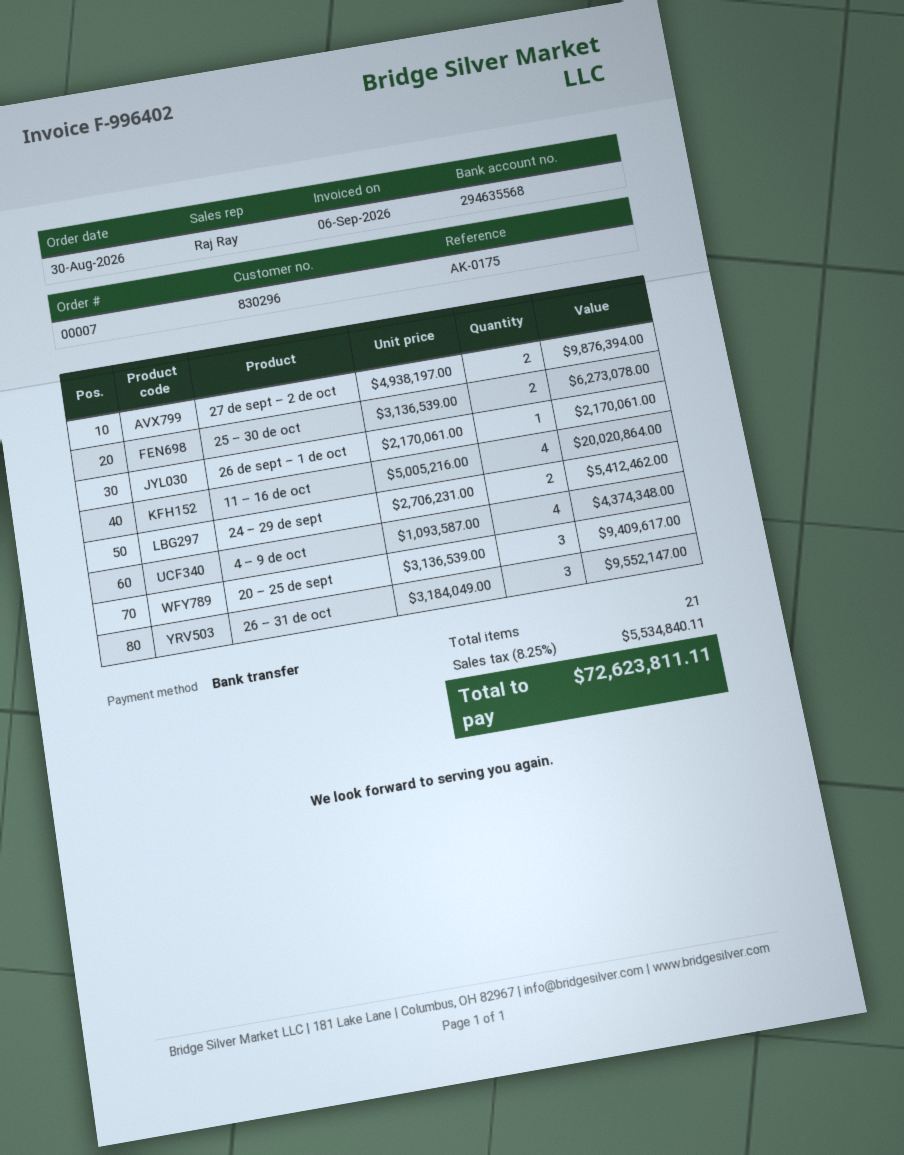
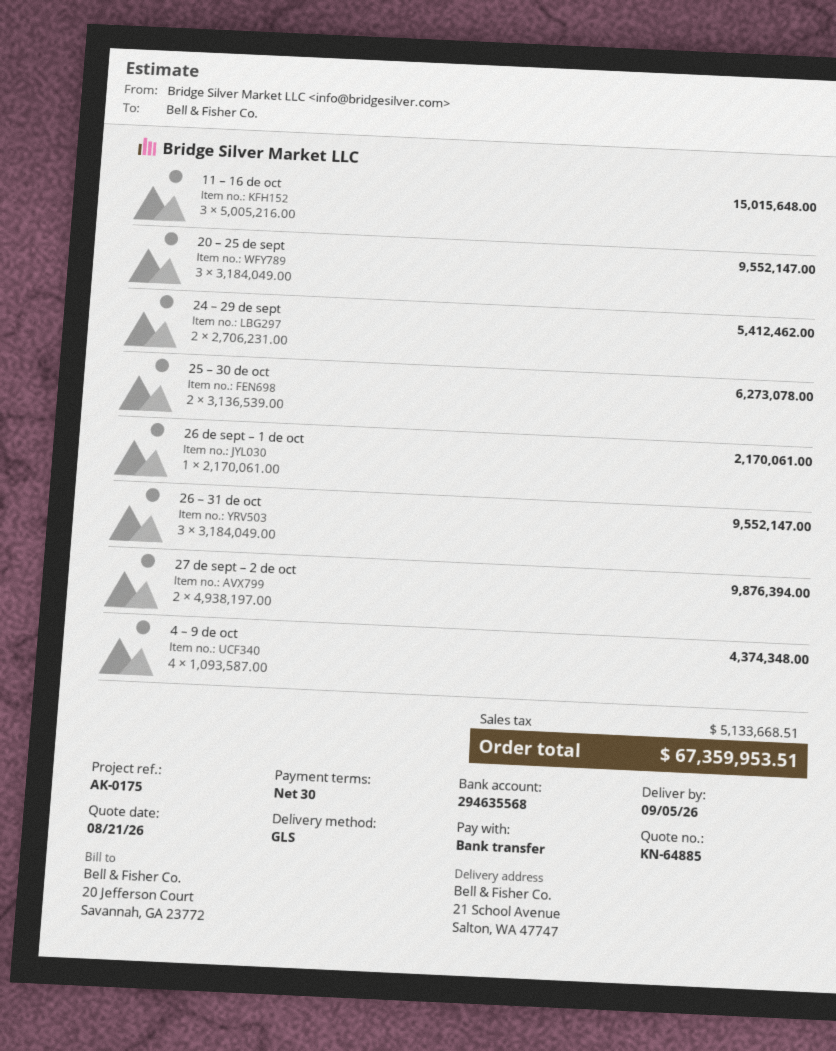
11 – 16 de oct: 4 x 5005216.00 = 20020864.00 -> 3 x 5005216.00 = 15015648.00
20 – 25 de sept: 3 x 3136539.00 = 9409617.00 -> 3 x 3184049.00 = 9552147.00
tax: 5534840.11 -> 5133668.51
total: 72623811.11 -> 67359953.51

